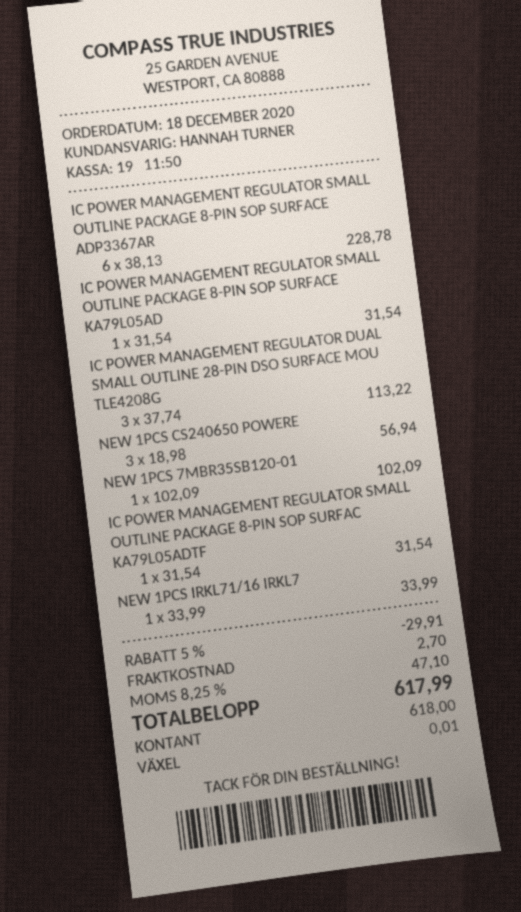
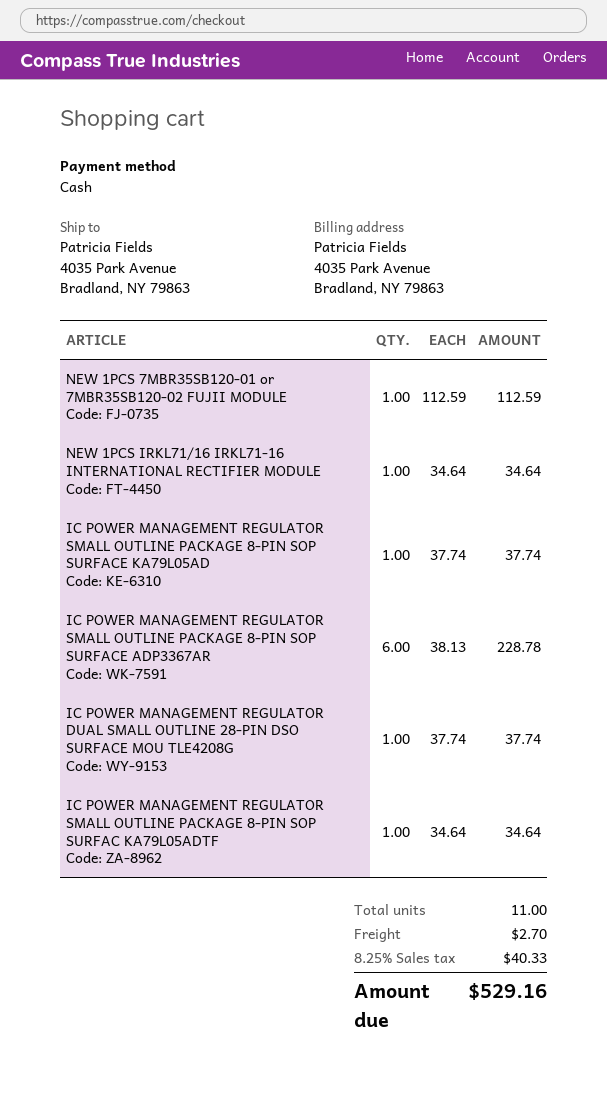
IC POWER MANAGEMENT REGULATOR SMALL OUTLINE PACKAGE 8-PIN SOP SURFACE KA79L05AD: 1 x 31.54 = 31.54 -> 1 x 37.74 = 37.74
IC POWER MANAGEMENT REGULATOR DUAL SMALL OUTLINE 28-PIN DSO SURFACE MOU TLE4208G: 3 x 37.74 = 113.22 -> 1 x 37.74 = 37.74
NEW 1PCS CS240650 POWERE: 3 x 18.98 = 56.94 -> none
NEW 1PCS 7MBR35SB120-01: 1 x 102.09 = 102.09 -> 1 x 112.59 = 112.59
IC POWER MANAGEMENT REGULATOR SMALL OUTLINE PACKAGE 8-PIN SOP SURFAC KA79L05ADTF: 1 x 31.54 = 31.54 -> 1 x 34.64 = 34.64
NEW 1PCS IRKL71/16 IRKL7: 1 x 33.99 = 33.99 -> 1 x 34.64 = 34.64
discount: 5% = 29.91 -> none
tax: 8.25% = 47.10 -> 8.25% = 40.33
total: 617.99 -> 529.16

